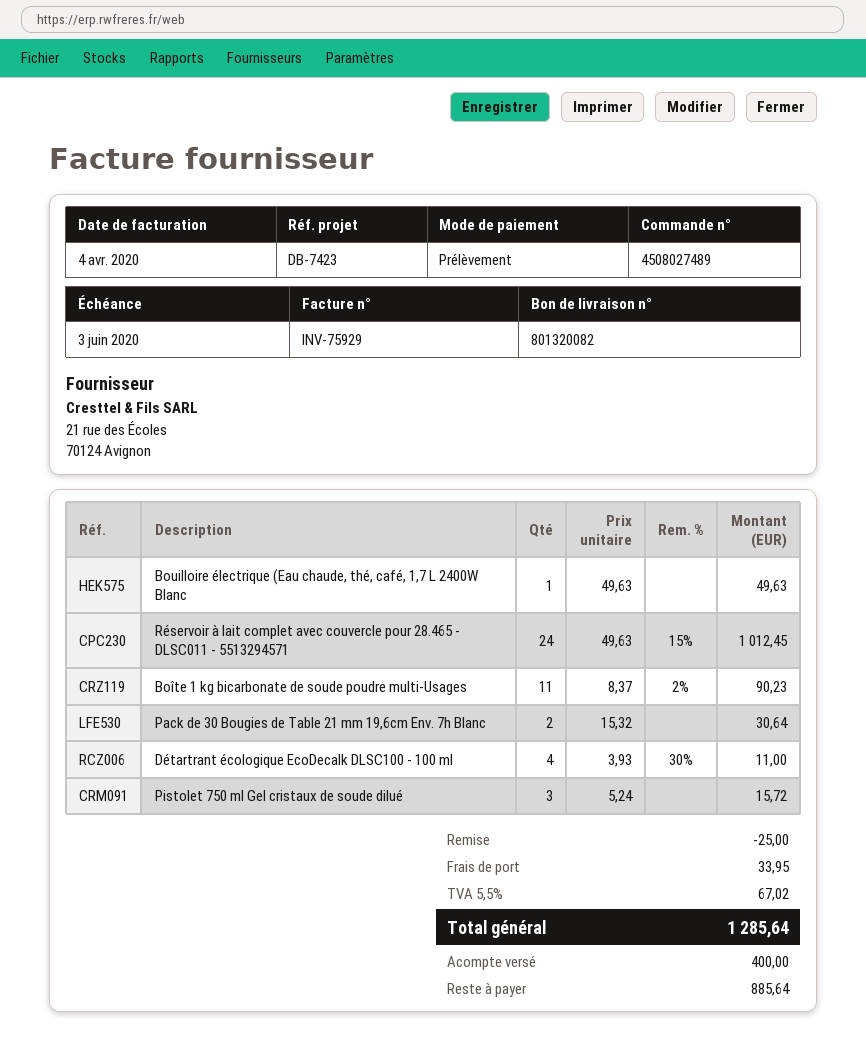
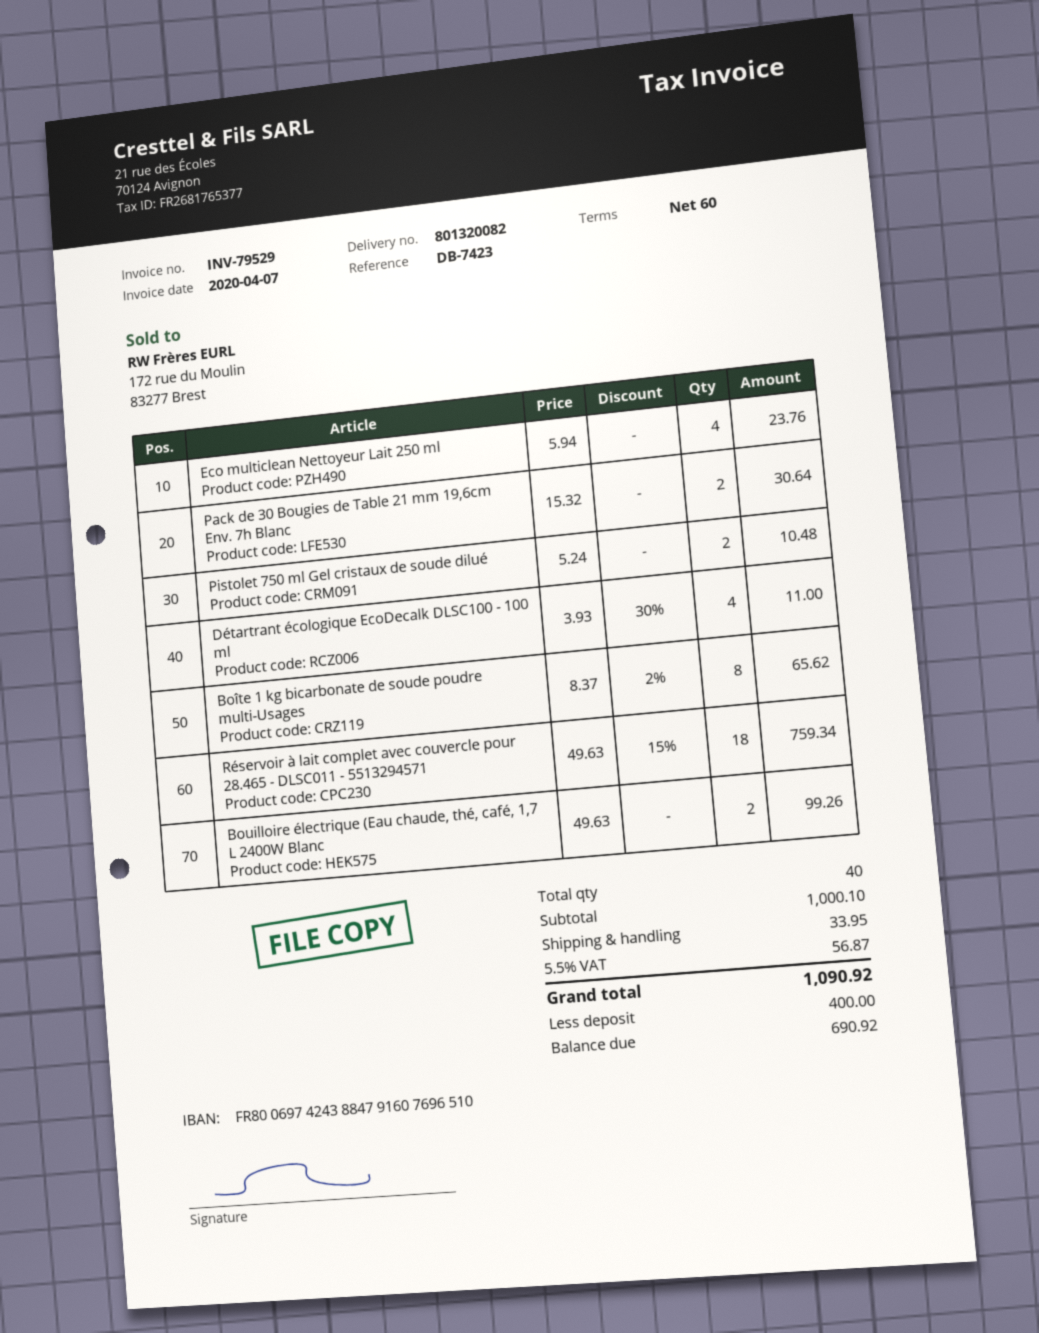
invoice number: INV-75929 -> INV-79529
invoice date: 2020-04-04 -> 2020-04-07
Bouilloire électrique (Eau chaude, thé, café, 1,7 L 2400W Blanc: 1 x 49.63 = 49.63 -> 2 x 49.63 = 99.26
Réservoir à lait complet avec couvercle pour 28.465 - DLSC011 - 5513294571: 24 x 49.63 - 15% = 1012.45 -> 18 x 49.63 - 15% = 759.34
Boîte 1 kg bicarbonate de soude poudre multi-Usages: 11 x 8.37 - 2% = 90.23 -> 8 x 8.37 - 2% = 65.62
Pistolet 750 ml Gel cristaux de soude dilué: 3 x 5.24 = 15.72 -> 2 x 5.24 = 10.48
Eco multiclean Nettoyeur Lait 250 ml: none -> 4 x 5.94 = 23.76
discount: 25.00 -> none
tax: 5.5% = 67.02 -> 5.5% = 56.87
total: 1285.64 -> 1090.92
balance: 885.64 -> 690.92

